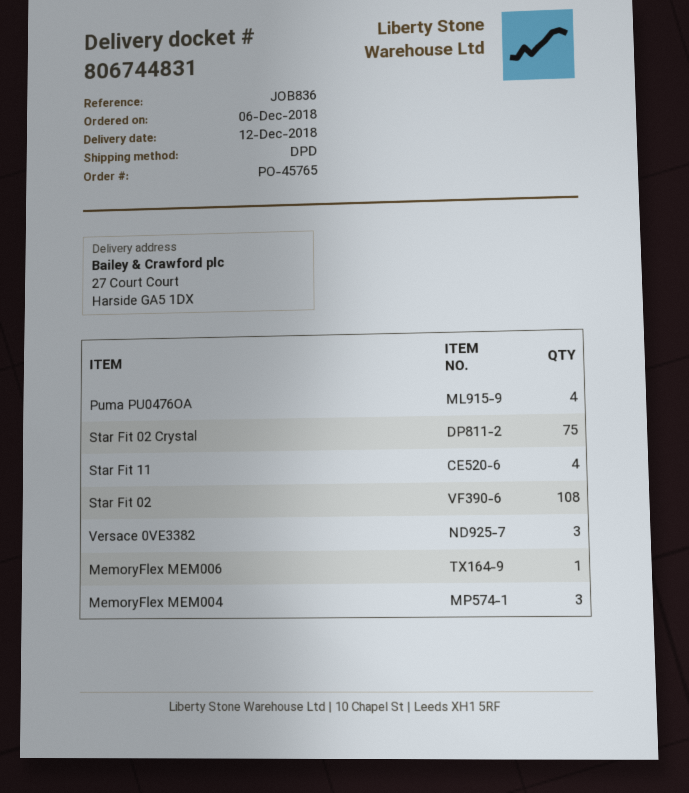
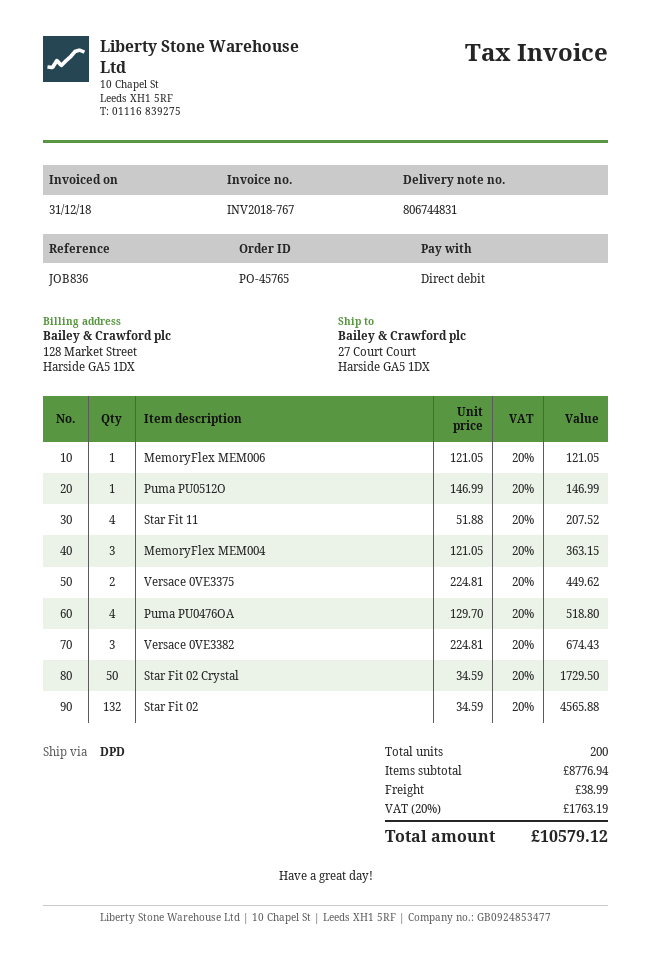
Star Fit 02 Crystal: 75 -> 50
Star Fit 02: 108 -> 132
Puma PU0512O: none -> 1
Versace 0VE3375: none -> 2

